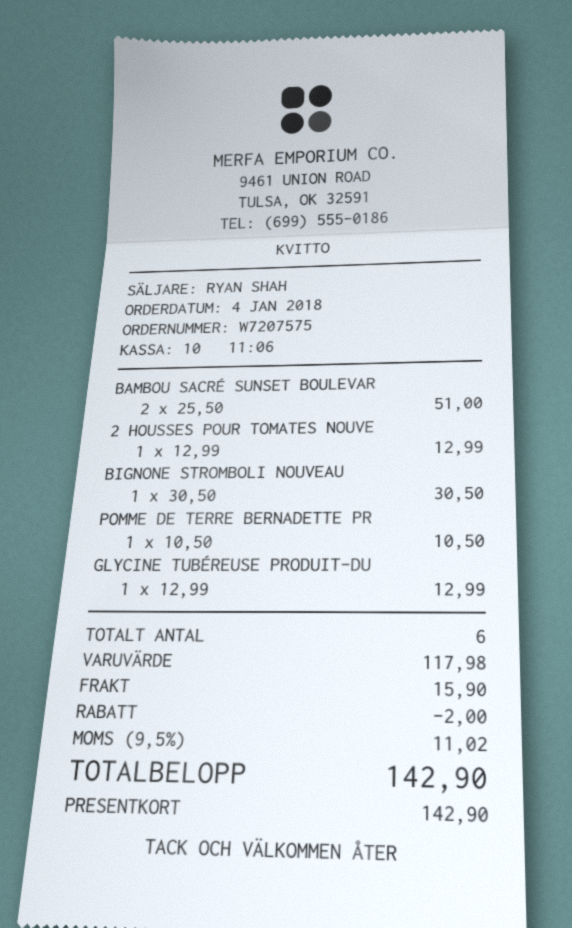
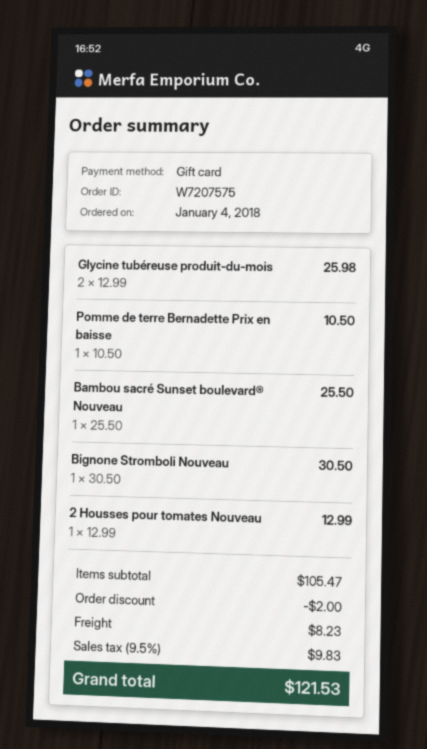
BAMBOU SACRÉ SUNSET BOULEVAR: 2 x 25.50 = 51.00 -> 1 x 25.50 = 25.50
GLYCINE TUBÉREUSE PRODUIT-DU: 1 x 12.99 = 12.99 -> 2 x 12.99 = 25.98
subtotal: 117.98 -> 105.47
shipping: 15.90 -> 8.23
tax: 9.5% = 11.02 -> 9.5% = 9.83
total: 142.90 -> 121.53

